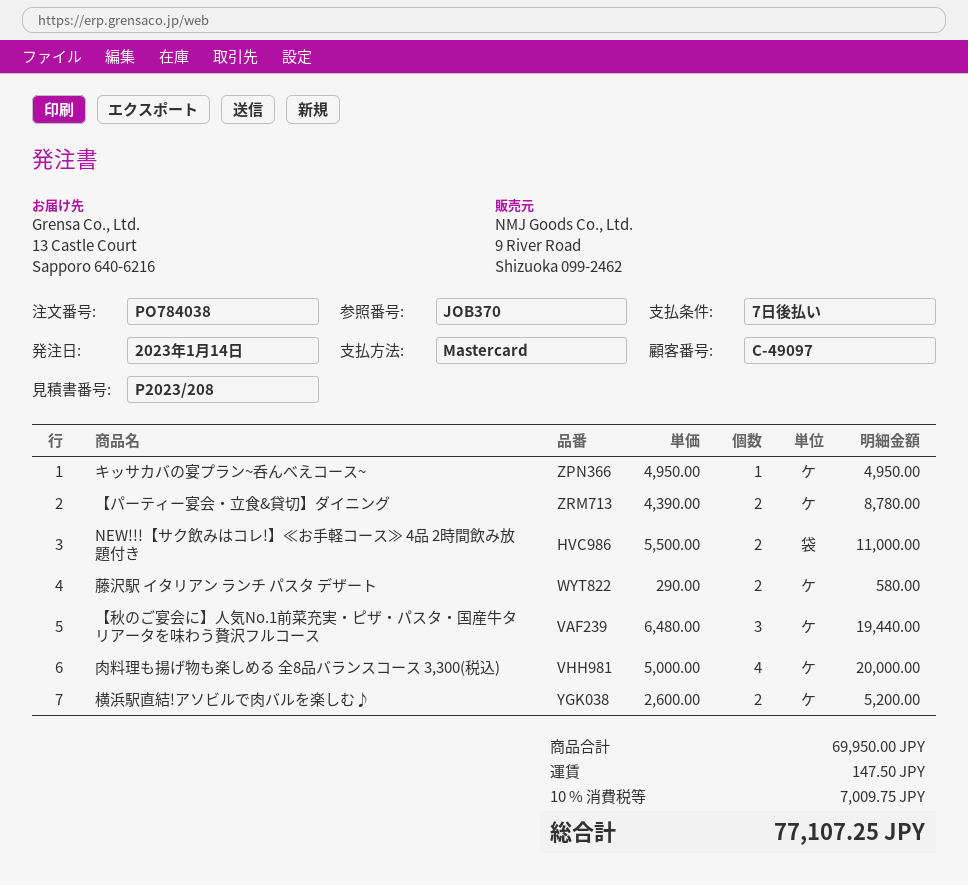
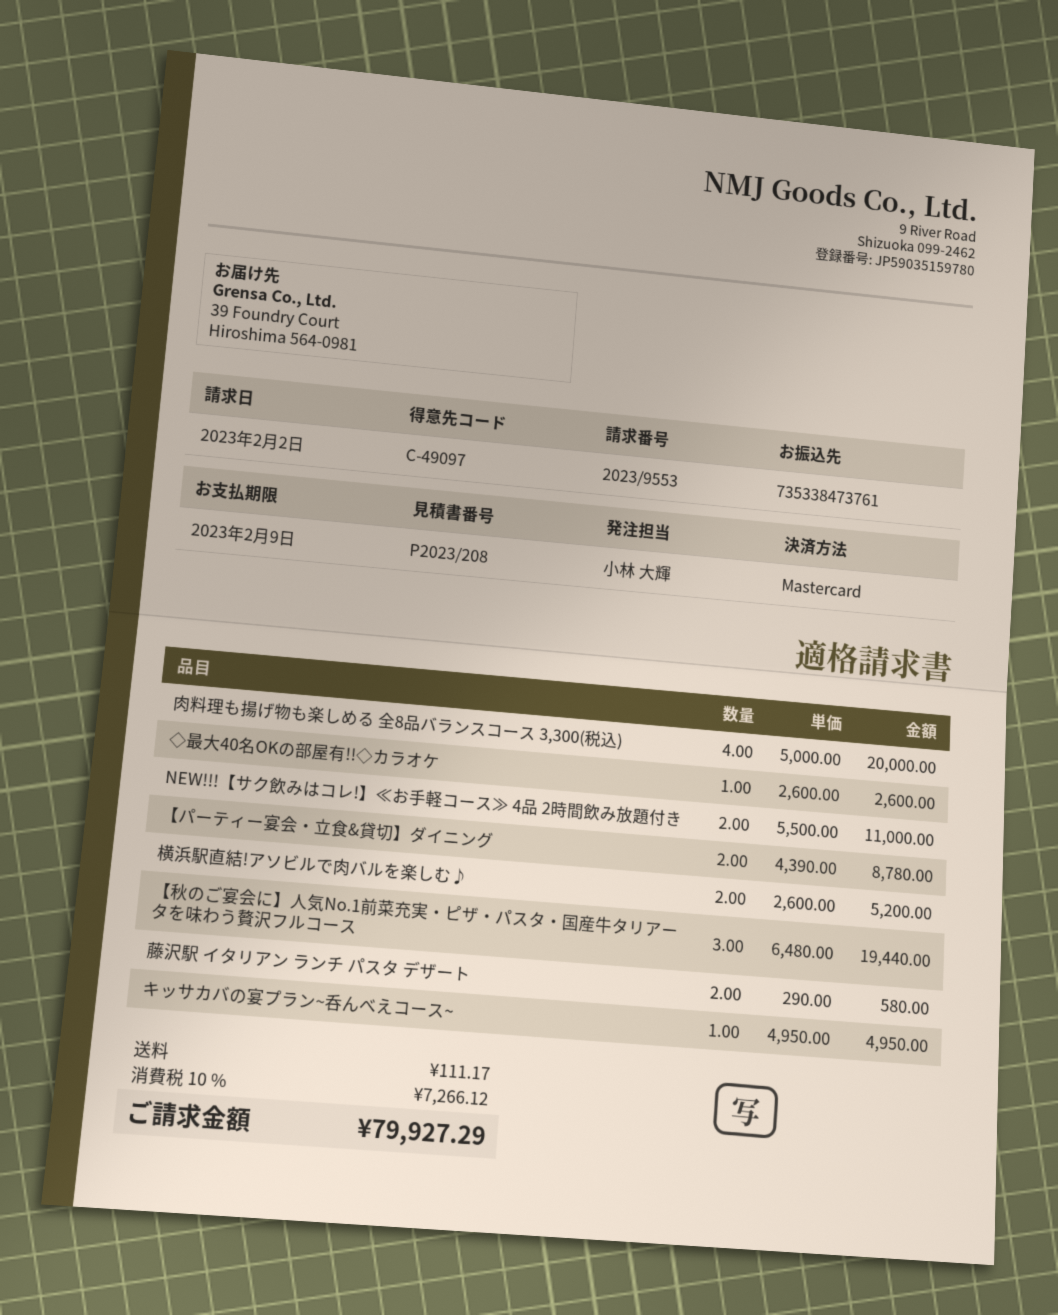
ship to: 13 Castle Court, Sapporo 640-6216 -> 39 Foundry Court, Hiroshima 564-0981
◇最大40名OKの部屋有!!◇カラオケ: none -> 1 x 2600.00 = 2600.00
shipping: 147.50 -> 111.17
tax: 10% = 7009.75 -> 10% = 7266.12
total: 77107.25 -> 79927.29

